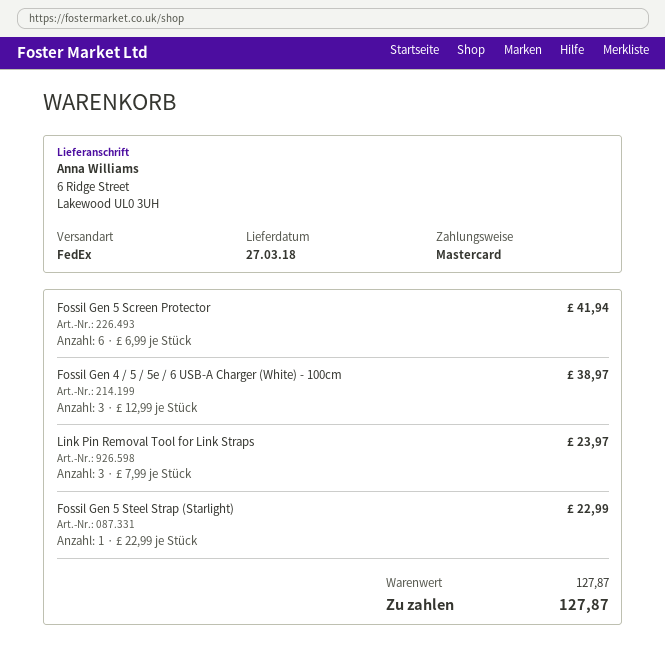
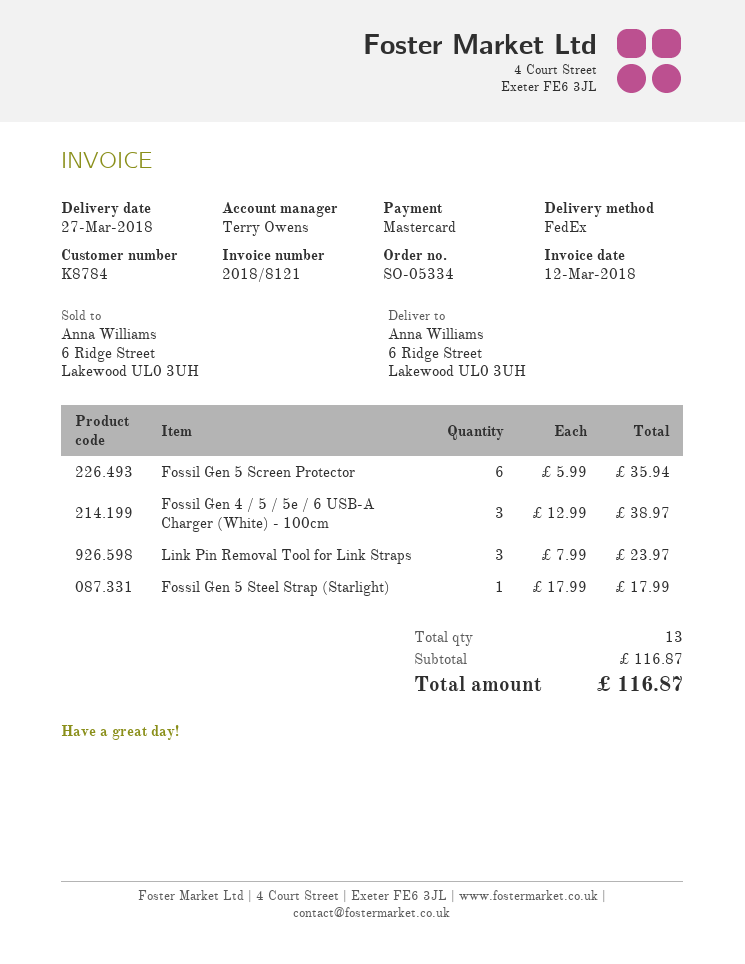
Fossil Gen 5 Screen Protector: 6 x 6.99 = 41.94 -> 6 x 5.99 = 35.94
Fossil Gen 5 Steel Strap (Starlight): 1 x 22.99 = 22.99 -> 1 x 17.99 = 17.99
subtotal: 127.87 -> 116.87
total: 127.87 -> 116.87

